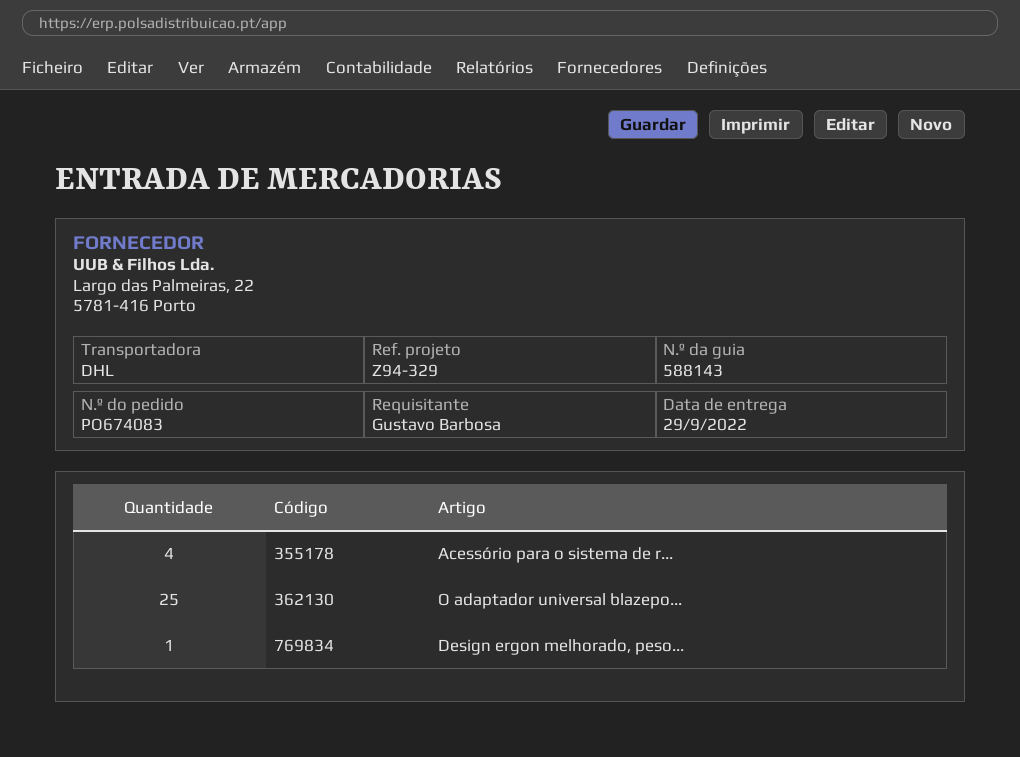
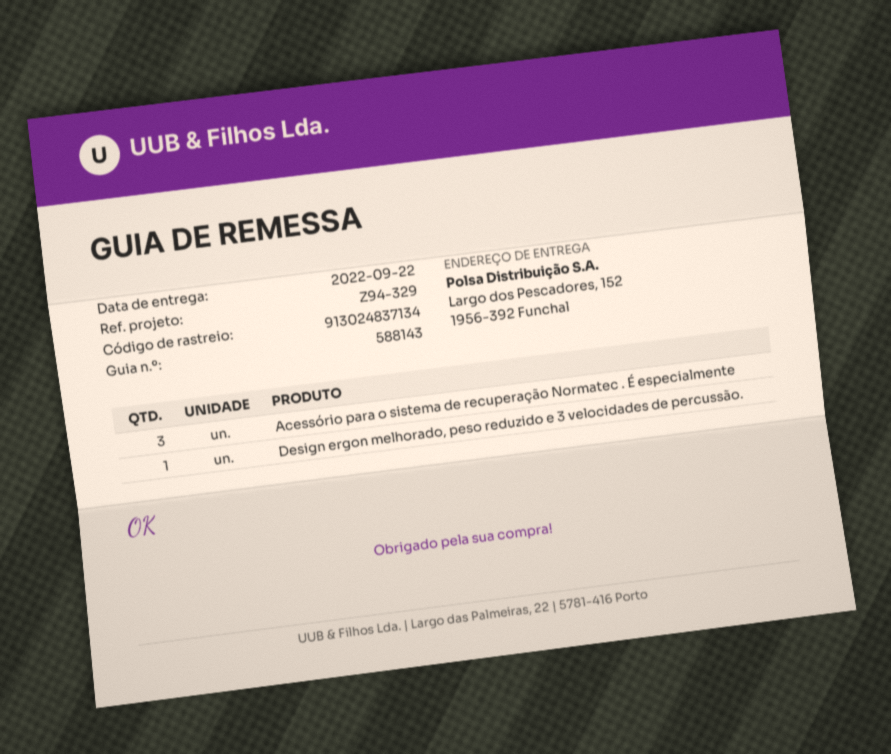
delivery date: 2022-09-29 -> 2022-09-22
Acessório para o sistema de r...: 4 -> 3
O adaptador universal blazepo...: 25 -> none

